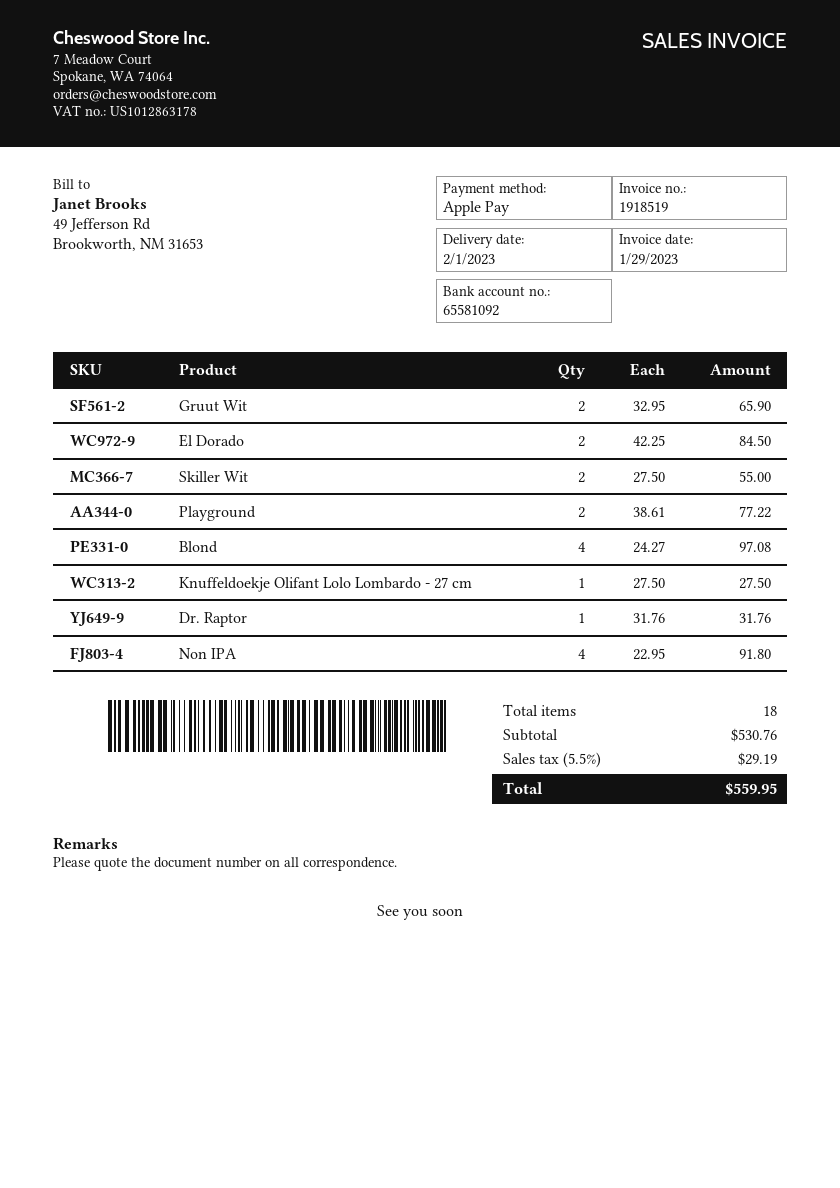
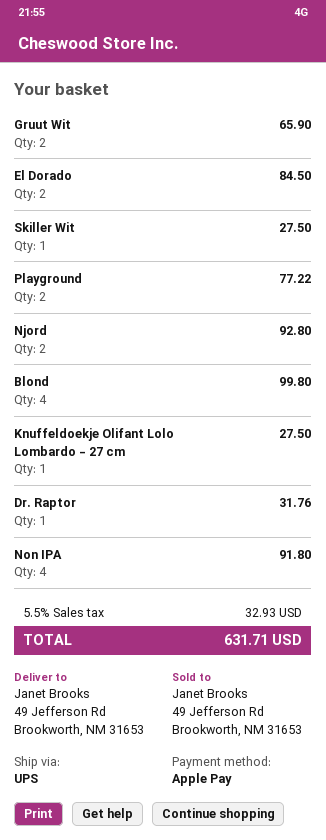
Skiller Wit: 2 for 55.00 -> 1 for 27.50
Blond: 4 for 97.08 -> 4 for 99.80
Njord: none -> 2 for 92.80
tax: 5.5% = 29.19 -> 5.5% = 32.93
total: 559.95 -> 631.71

